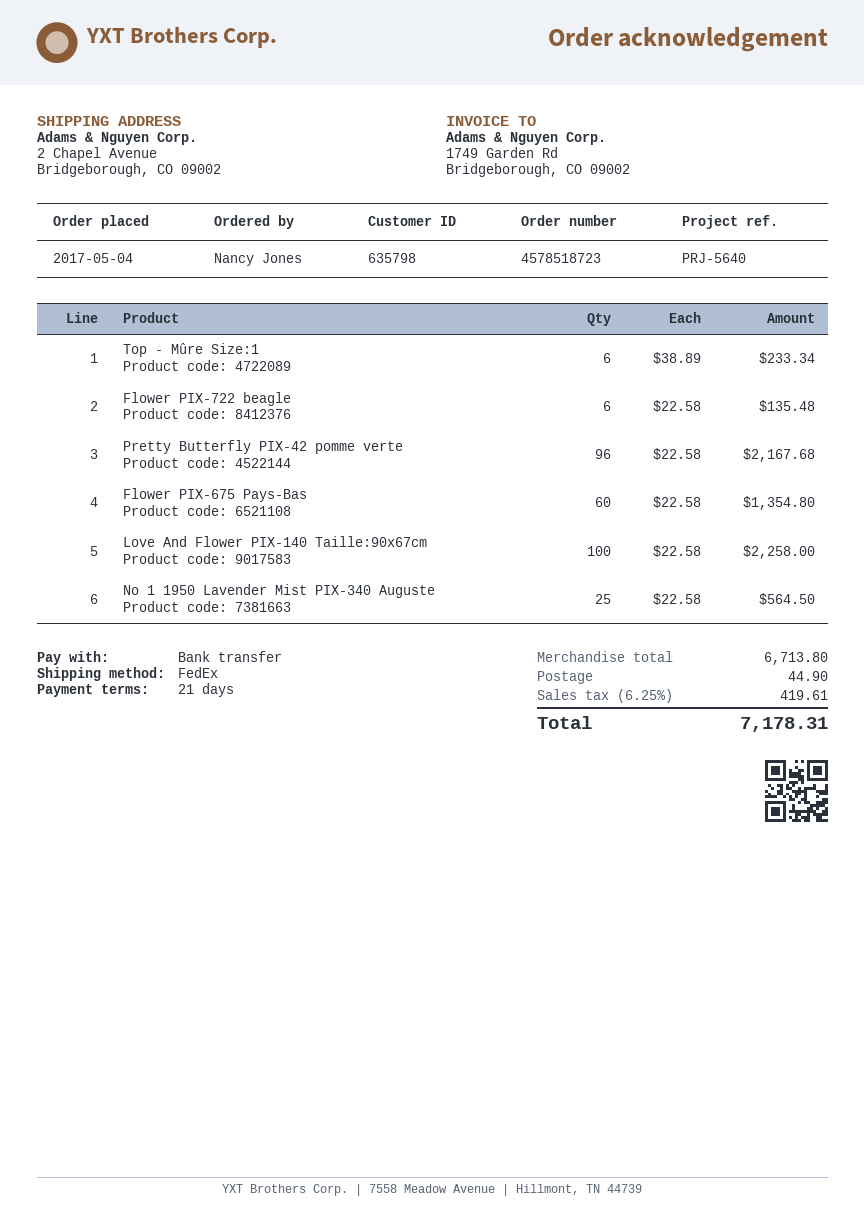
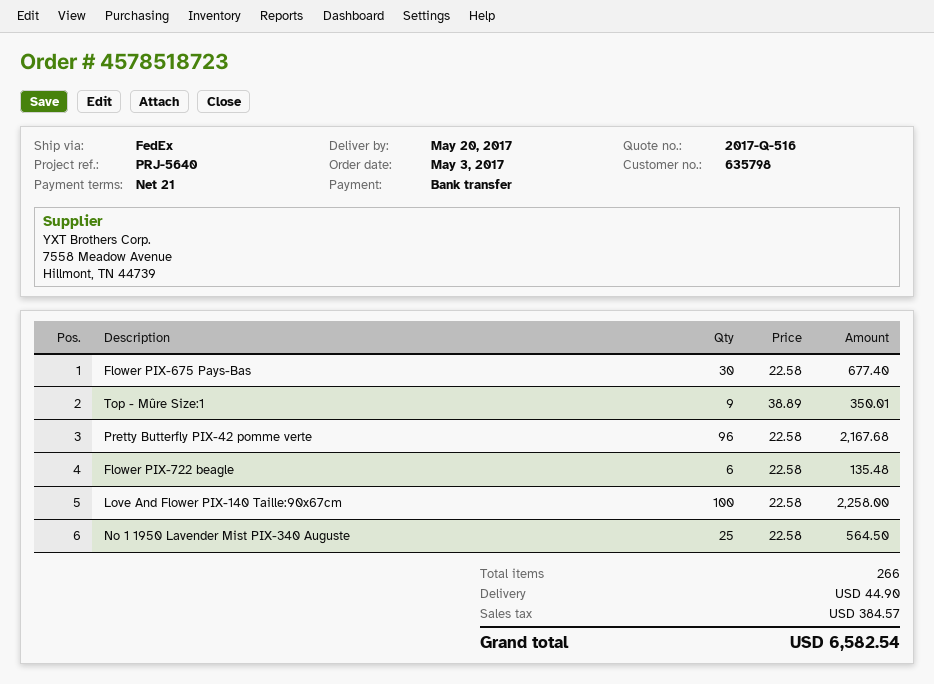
order date: 2017-05-04 -> 2017-05-03
Top - Mûre Size:1: 6 x 38.89 = 233.34 -> 9 x 38.89 = 350.01
Flower PIX-675 Pays-Bas: 60 x 22.58 = 1354.80 -> 30 x 22.58 = 677.40
tax: 419.61 -> 384.57
total: 7178.31 -> 6582.54

